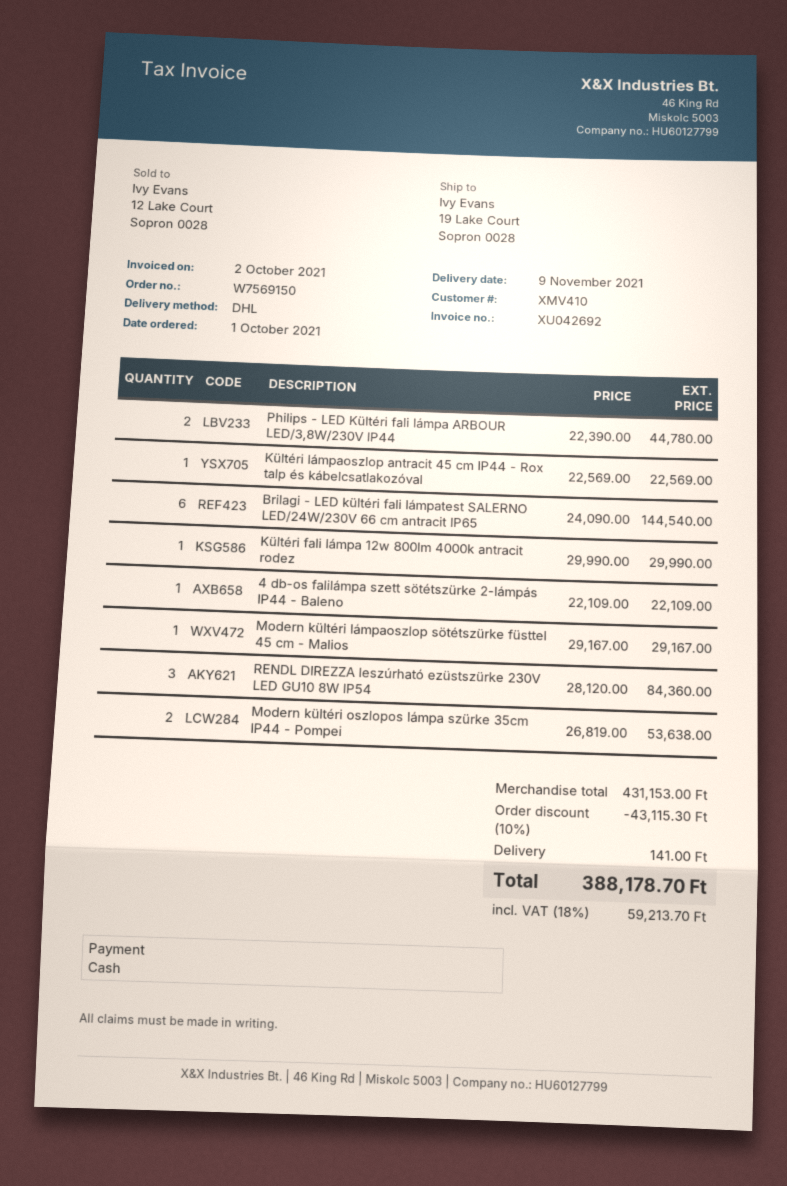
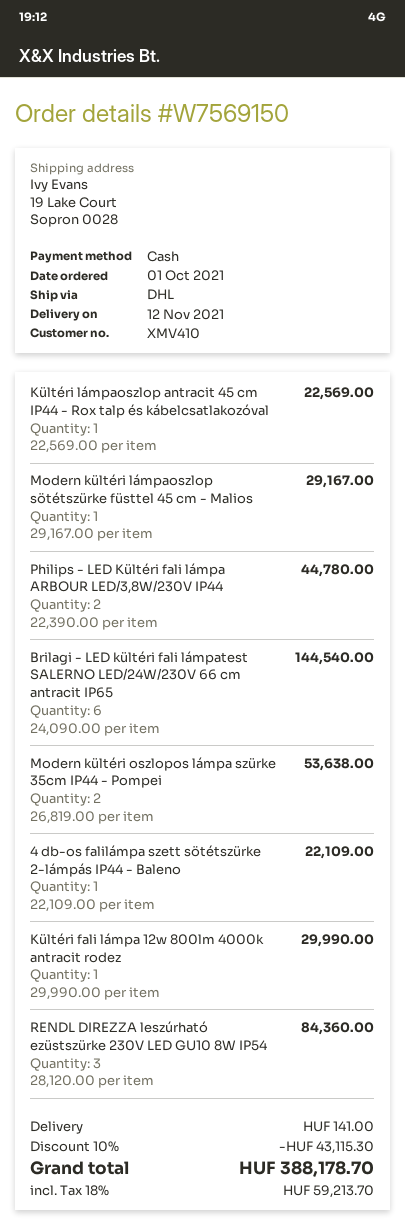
delivery date: 2021-11-09 -> 2021-11-12

